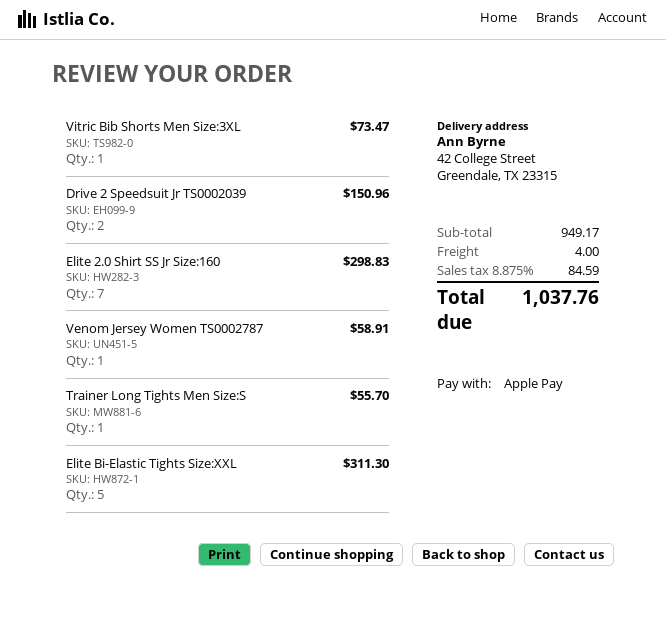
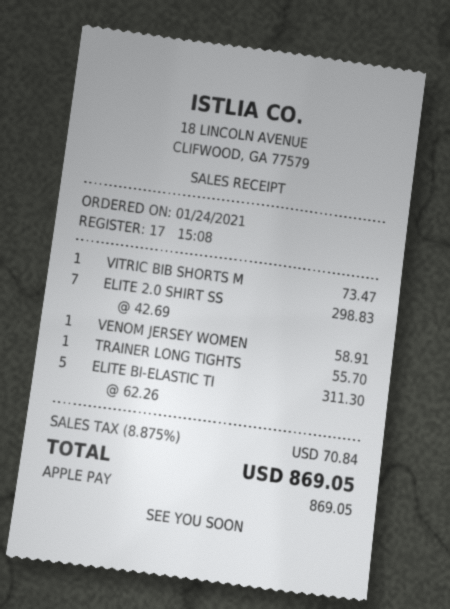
Drive 2 Speedsuit Jr TS0002039: 2 for 150.96 -> none
shipping: 4.00 -> none
tax: 8.875% = 84.59 -> 8.875% = 70.84
total: 1037.76 -> 869.05

